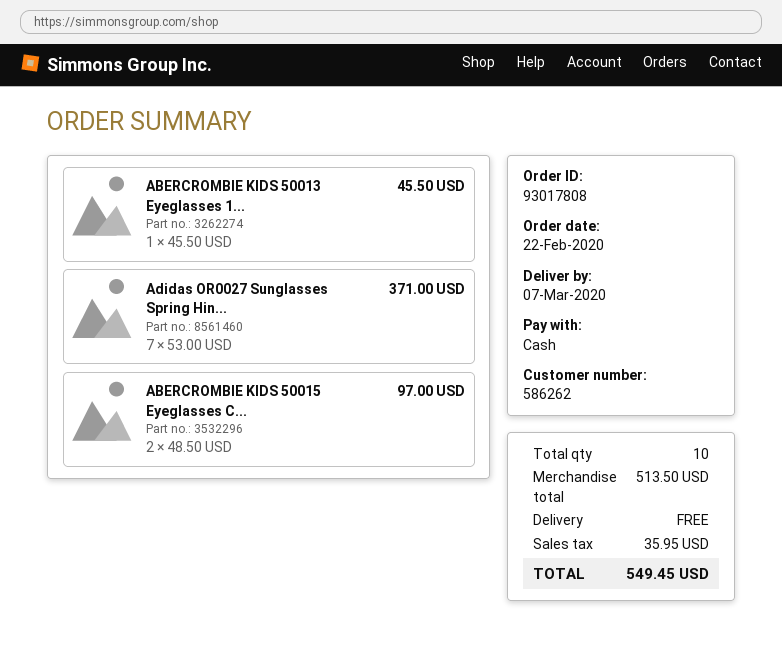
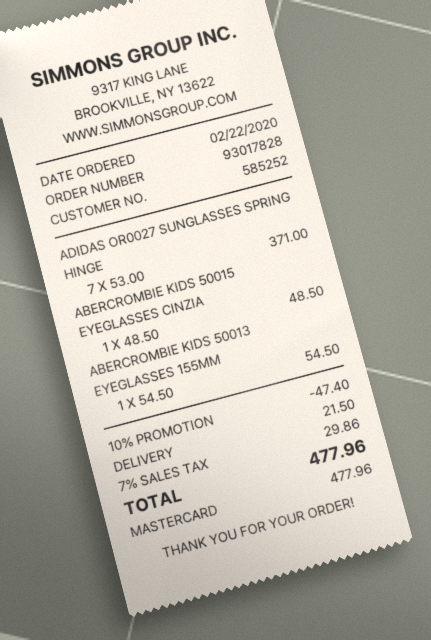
order number: 93017808 -> 93017828
customer number: 586262 -> 585252
payment method: cash -> Mastercard
ABERCROMBIE KIDS 50013 Eyeglasses 1...: 1 x 45.50 = 45.50 -> 1 x 54.50 = 54.50
ABERCROMBIE KIDS 50015 Eyeglasses C...: 2 x 48.50 = 97.00 -> 1 x 48.50 = 48.50
discount: none -> 10% = 47.40
shipping: 0.00 -> 21.50
tax: 35.95 -> 29.86
total: 549.45 -> 477.96

